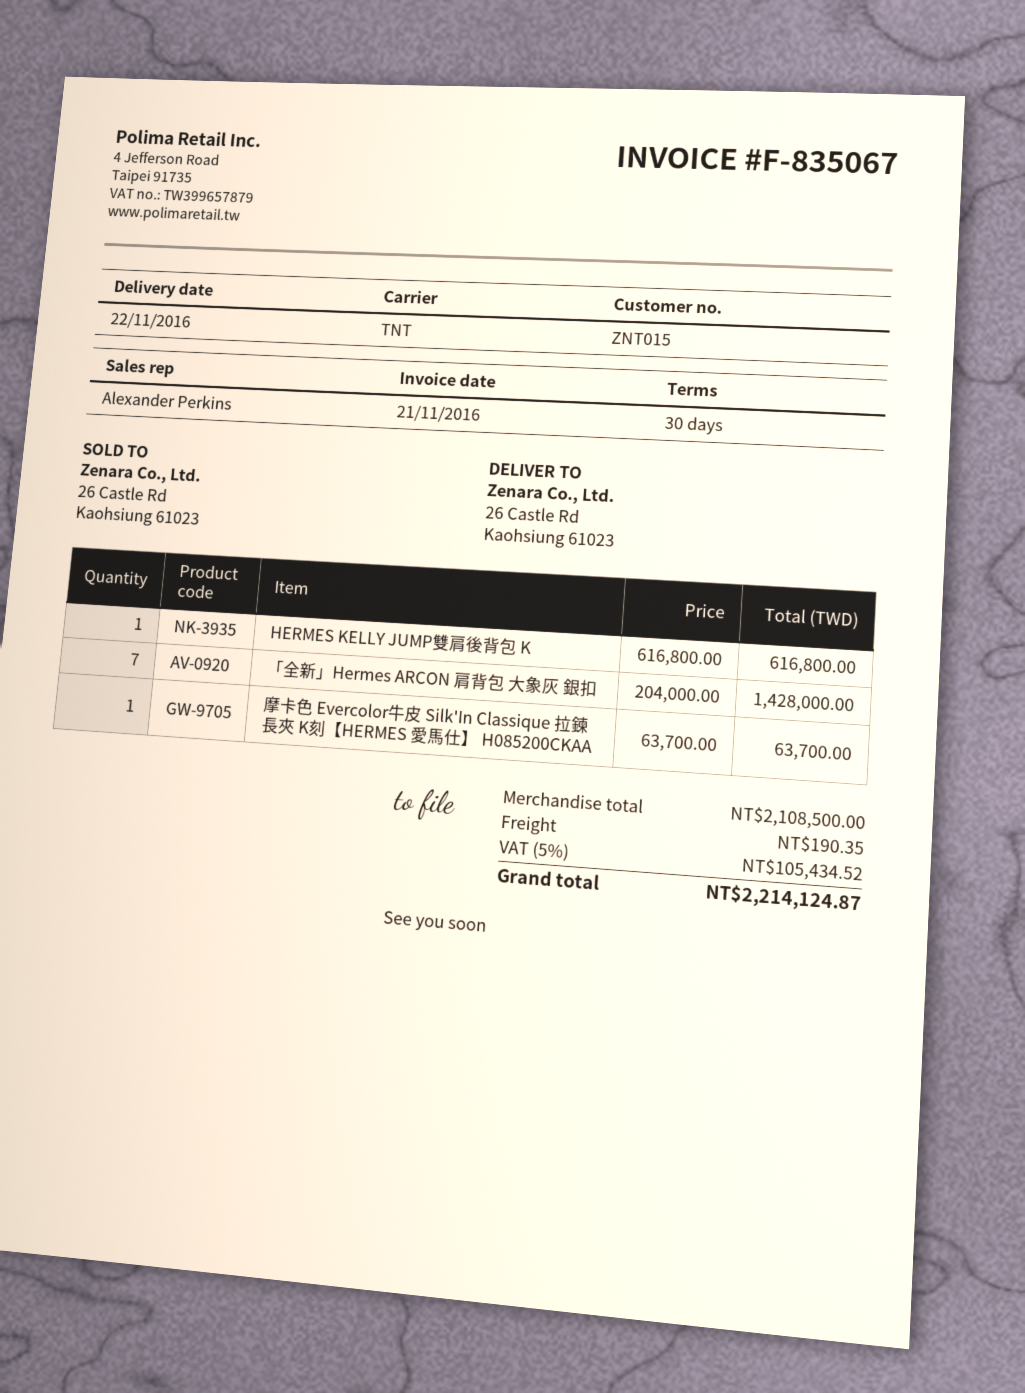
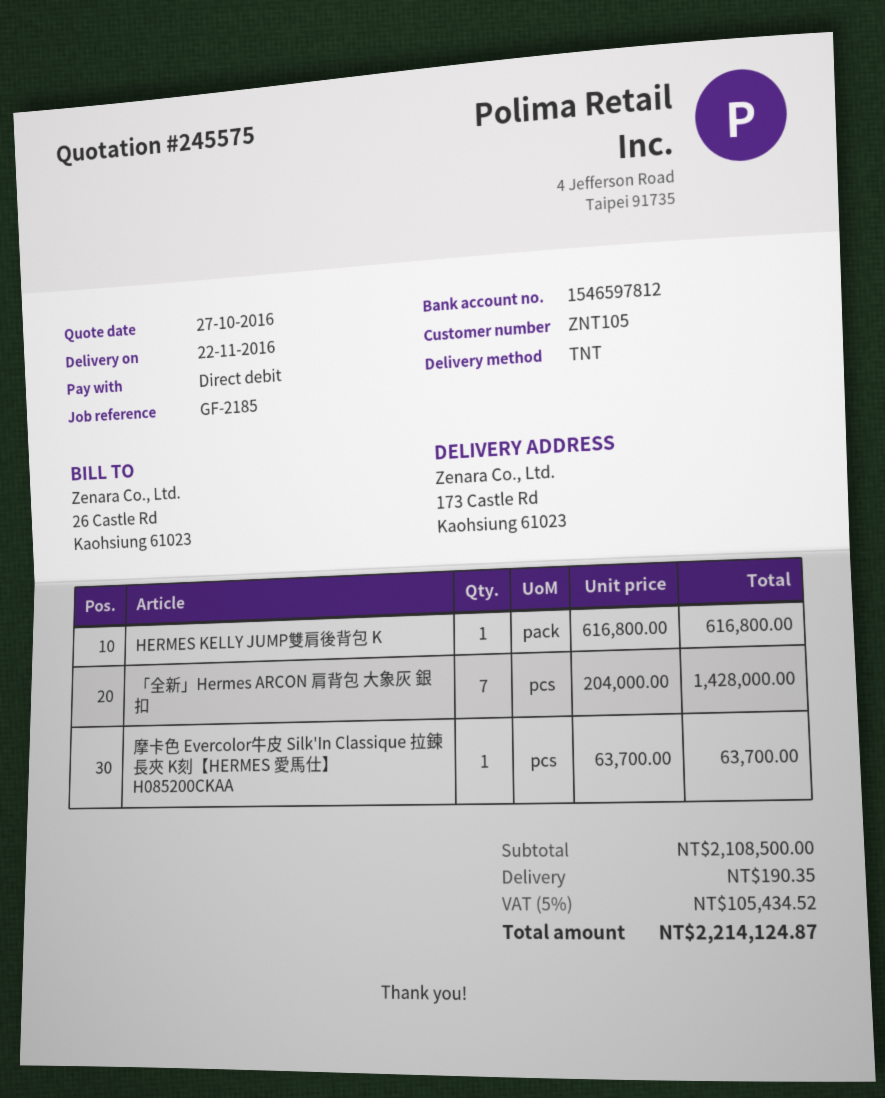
customer number: ZNT015 -> ZNT105
ship to: 26 Castle Rd, Kaohsiung 61023 -> 173 Castle Rd, Kaohsiung 61023

